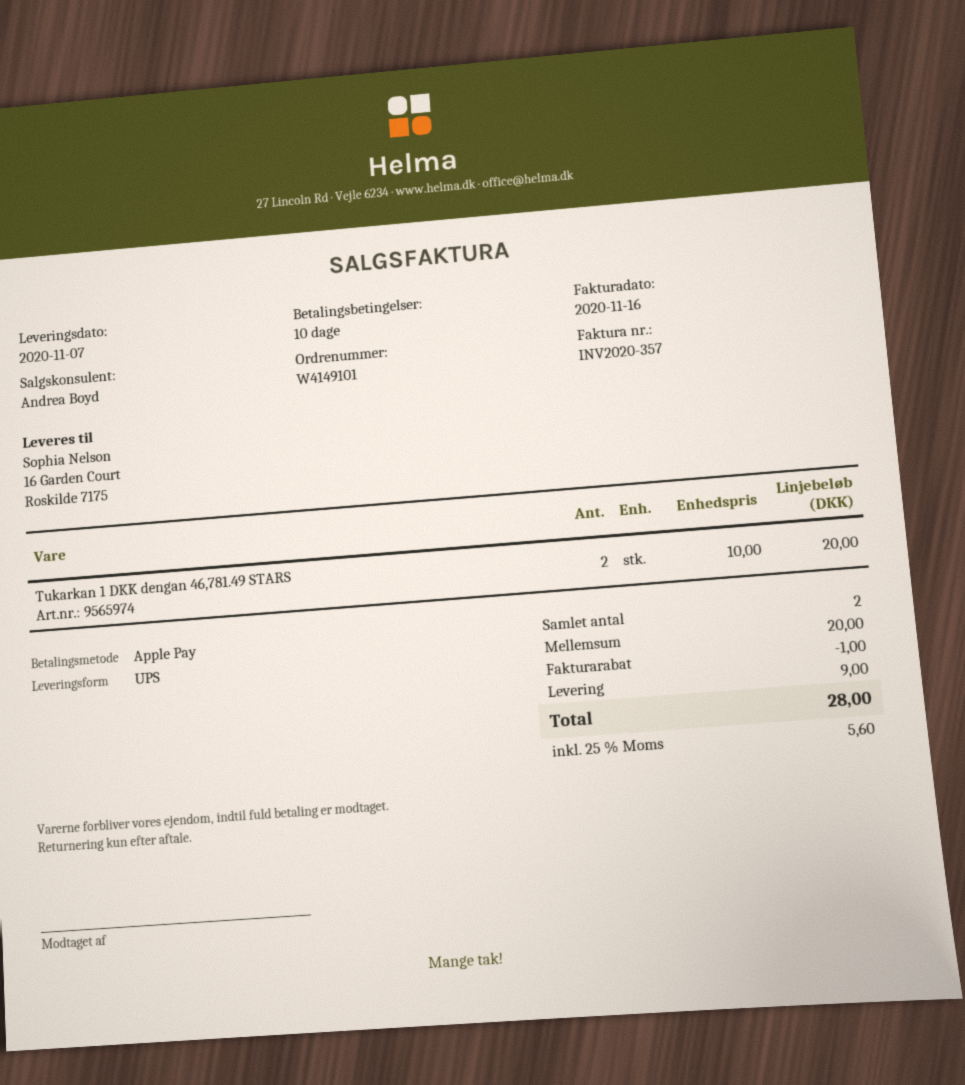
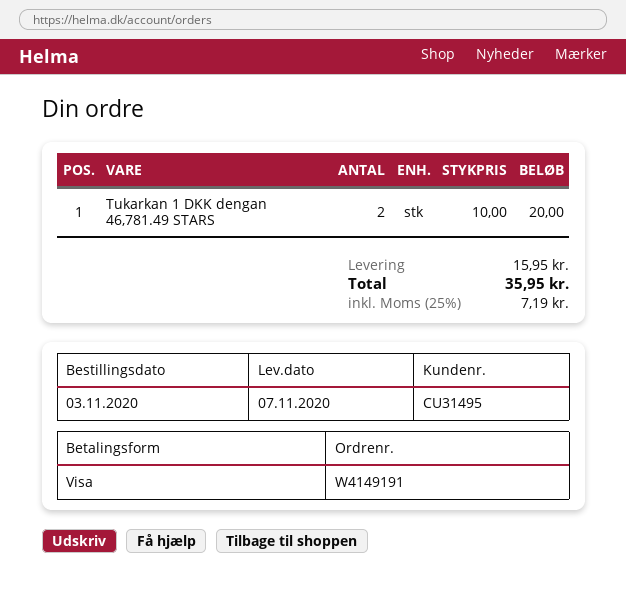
order number: W4149101 -> W4149191
payment method: Apple Pay -> Visa
discount: 1.00 -> none
shipping: 9.00 -> 15.95
tax: 25% = 5.60 -> 25% = 7.19
total: 28.00 -> 35.95

